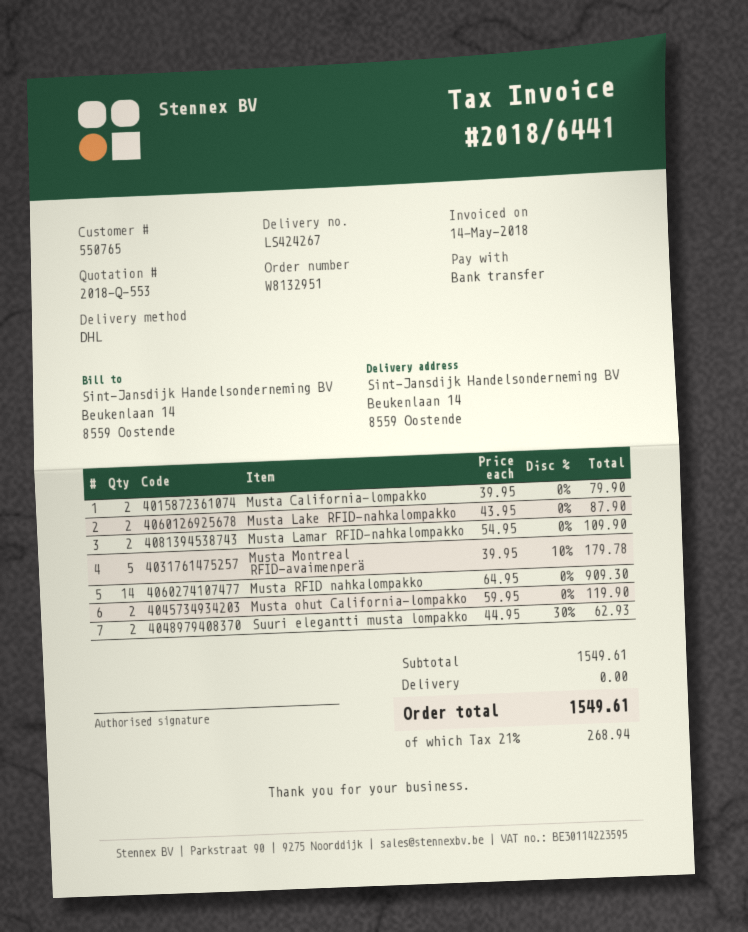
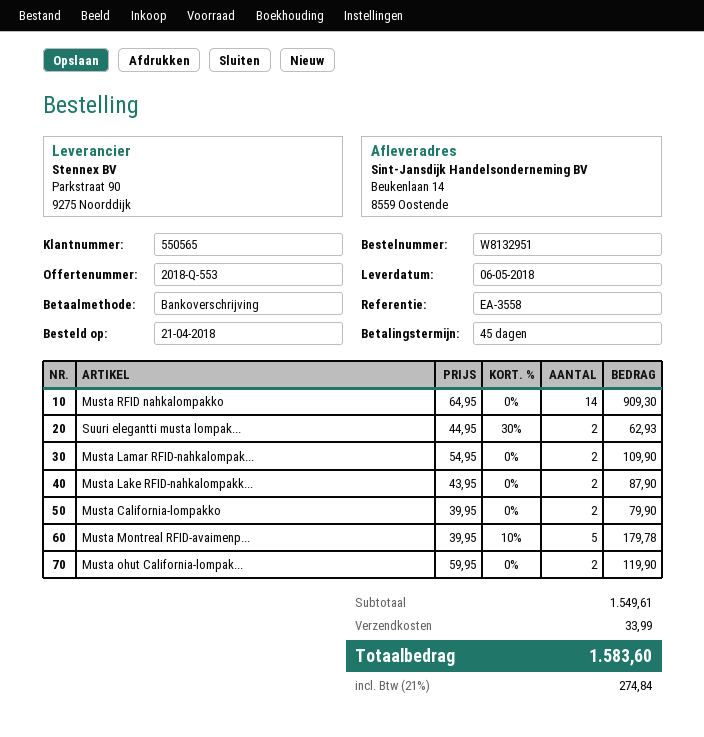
customer number: 550765 -> 550565
shipping: 0.00 -> 33.99
tax: 21% = 268.94 -> 21% = 274.84
total: 1549.61 -> 1583.60

